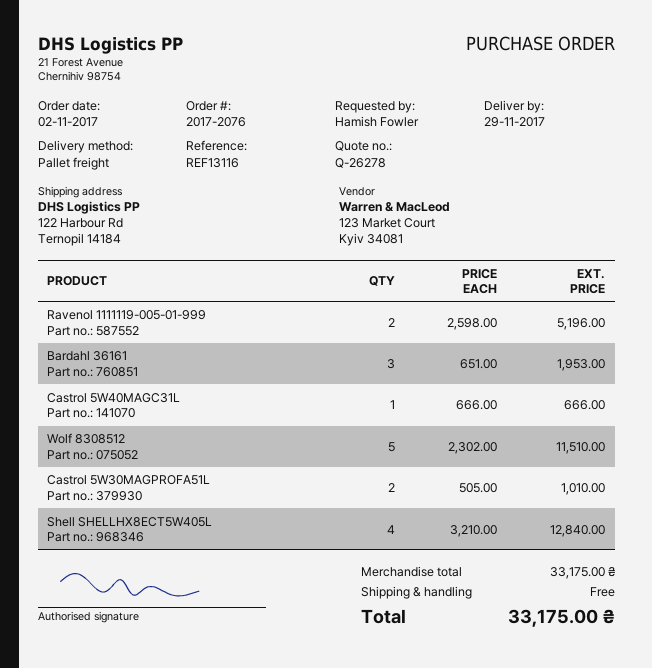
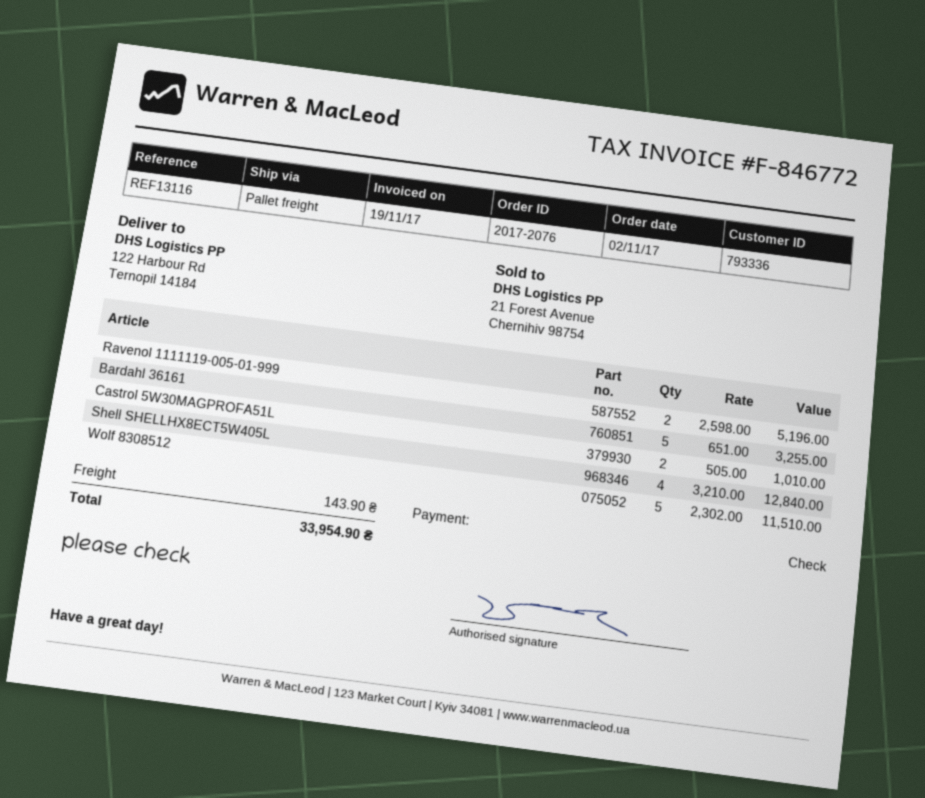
Bardahl 36161: 3 x 651.00 = 1953.00 -> 5 x 651.00 = 3255.00
Castrol 5W40MAGC31L: 1 x 666.00 = 666.00 -> none
shipping: 0.00 -> 143.90
total: 33175.00 -> 33954.90

